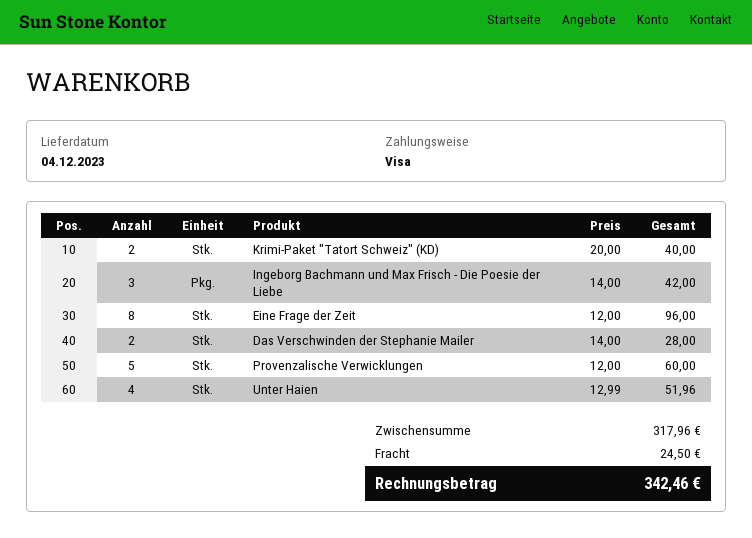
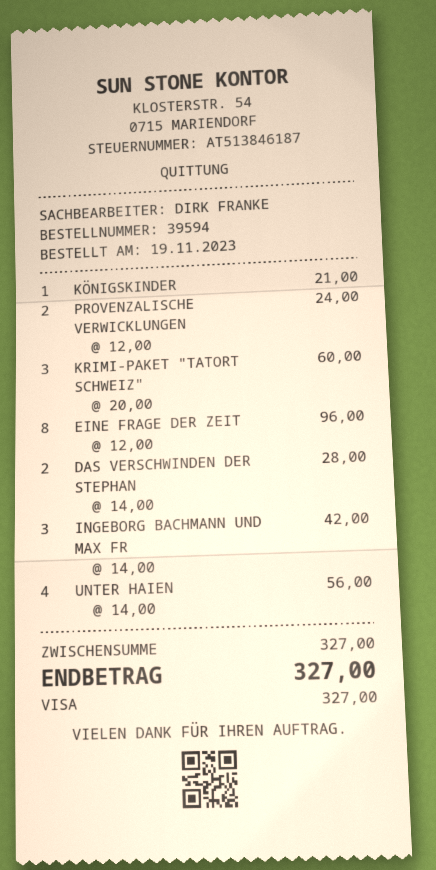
Krimi-Paket "Tatort Schweiz" (KD): 2 x 20.00 = 40.00 -> 3 x 20.00 = 60.00
Provenzalische Verwicklungen: 5 x 12.00 = 60.00 -> 2 x 12.00 = 24.00
Unter Haien: 4 x 12.99 = 51.96 -> 4 x 14.00 = 56.00
KÖNIGSKINDER: none -> 1 x 21.00 = 21.00
subtotal: 317.96 -> 327.00
shipping: 24.50 -> none
total: 342.46 -> 327.00

